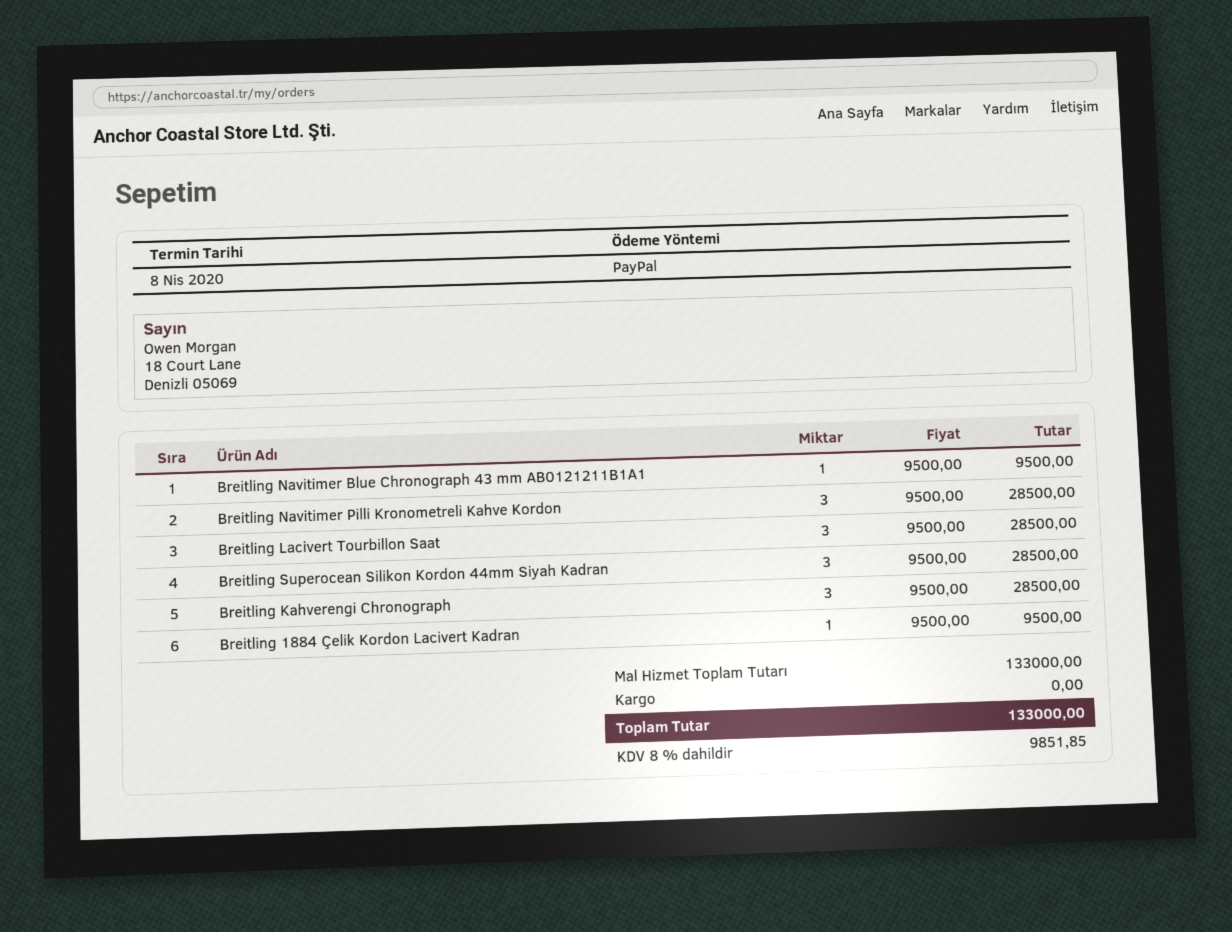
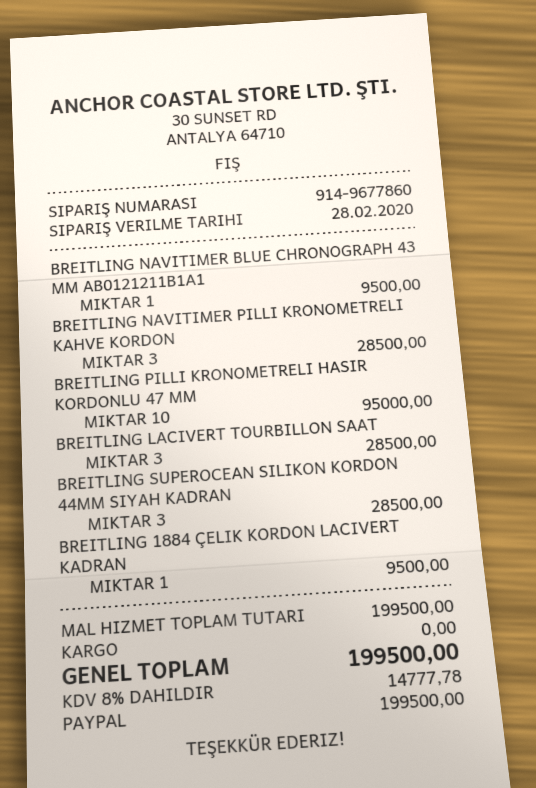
Breitling Kahverengi Chronograph: 3 for 28500.00 -> none
BREITLING PILLI KRONOMETRELI HASIR KORDONLU 47 MM: none -> 10 for 95000.00
subtotal: 133000.00 -> 199500.00
tax: 8% = 9851.85 -> 8% = 14777.78
total: 133000.00 -> 199500.00

